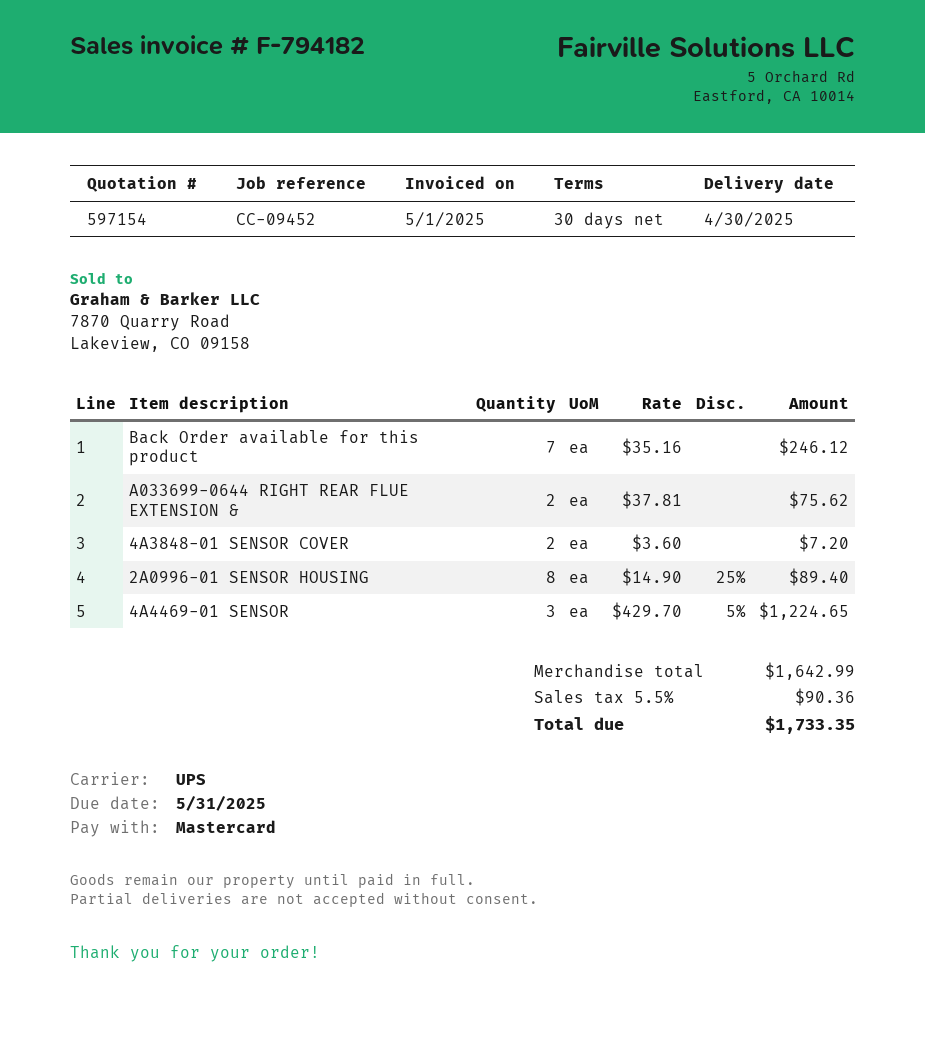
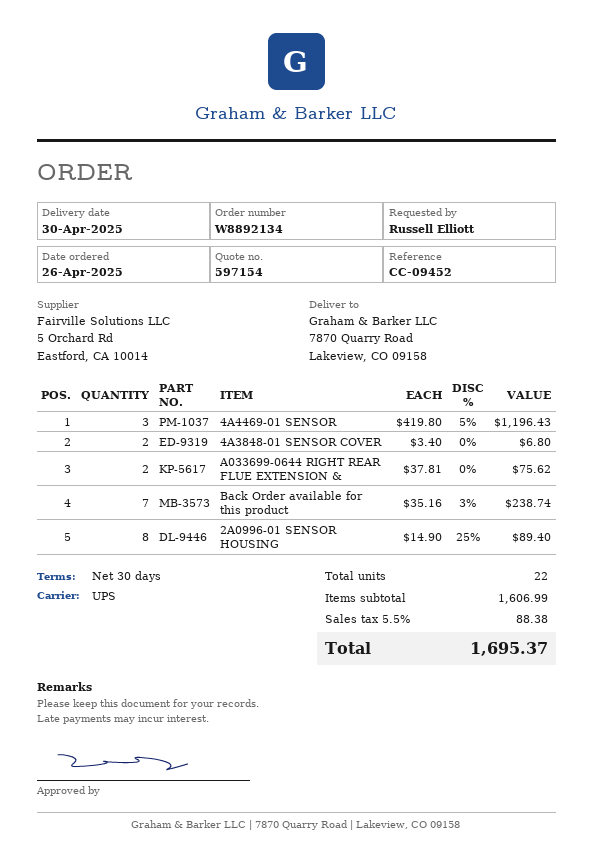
Back Order available for this product: 7 x 35.16 = 246.12 -> 7 x 35.16 - 3% = 238.74
4A3848-01 SENSOR COVER: 2 x 3.60 = 7.20 -> 2 x 3.40 = 6.80
4A4469-01 SENSOR: 3 x 429.70 - 5% = 1224.65 -> 3 x 419.80 - 5% = 1196.43
subtotal: 1642.99 -> 1606.99
tax: 5.5% = 90.36 -> 5.5% = 88.38
total: 1733.35 -> 1695.37

